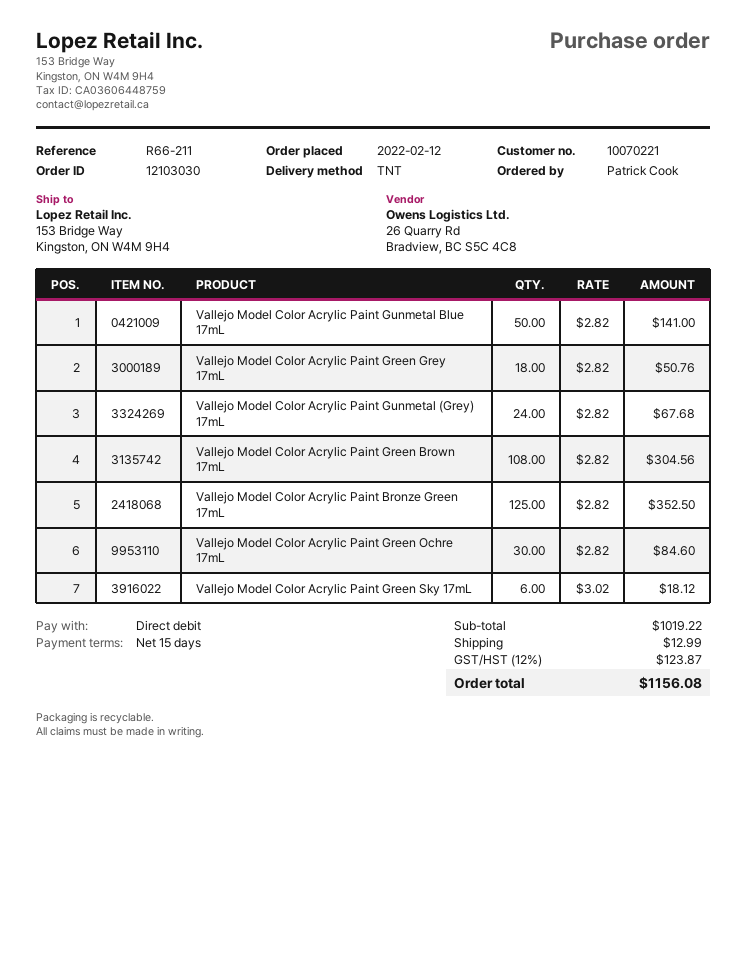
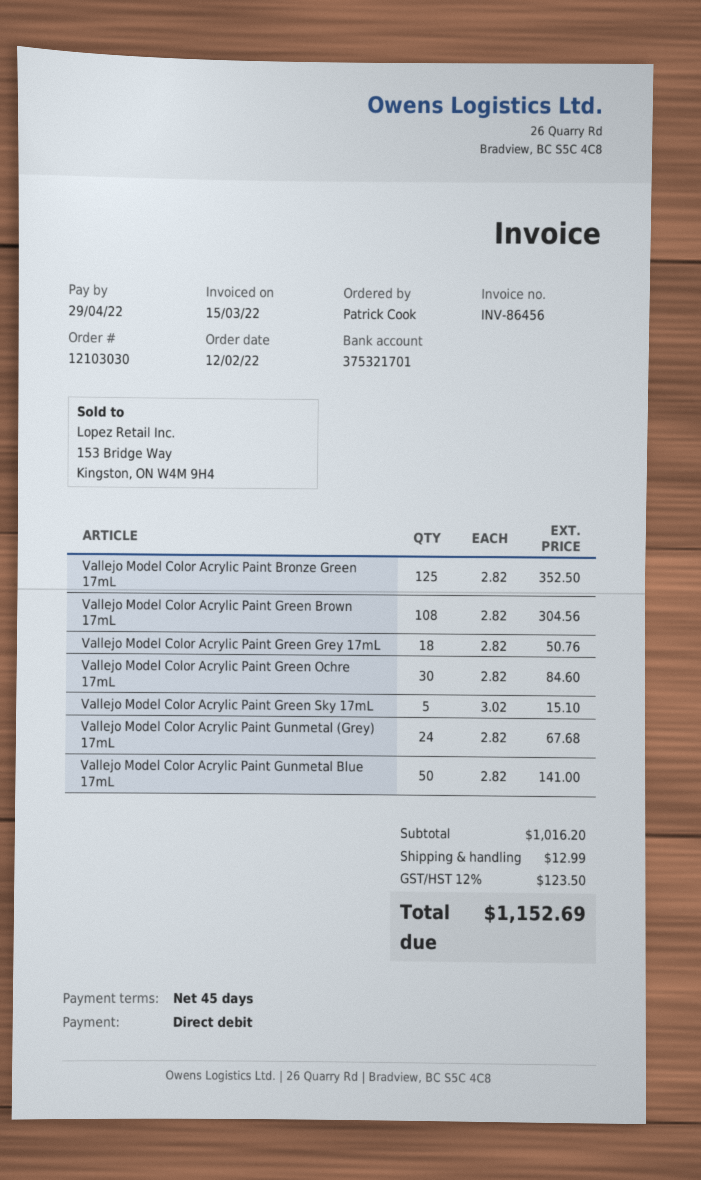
payment terms: 15 days -> 45 days
Vallejo Model Color Acrylic Paint Green Sky 17mL: 6 x 3.02 = 18.12 -> 5 x 3.02 = 15.10
subtotal: 1019.22 -> 1016.20
tax: 12% = 123.87 -> 12% = 123.50
total: 1156.08 -> 1152.69

